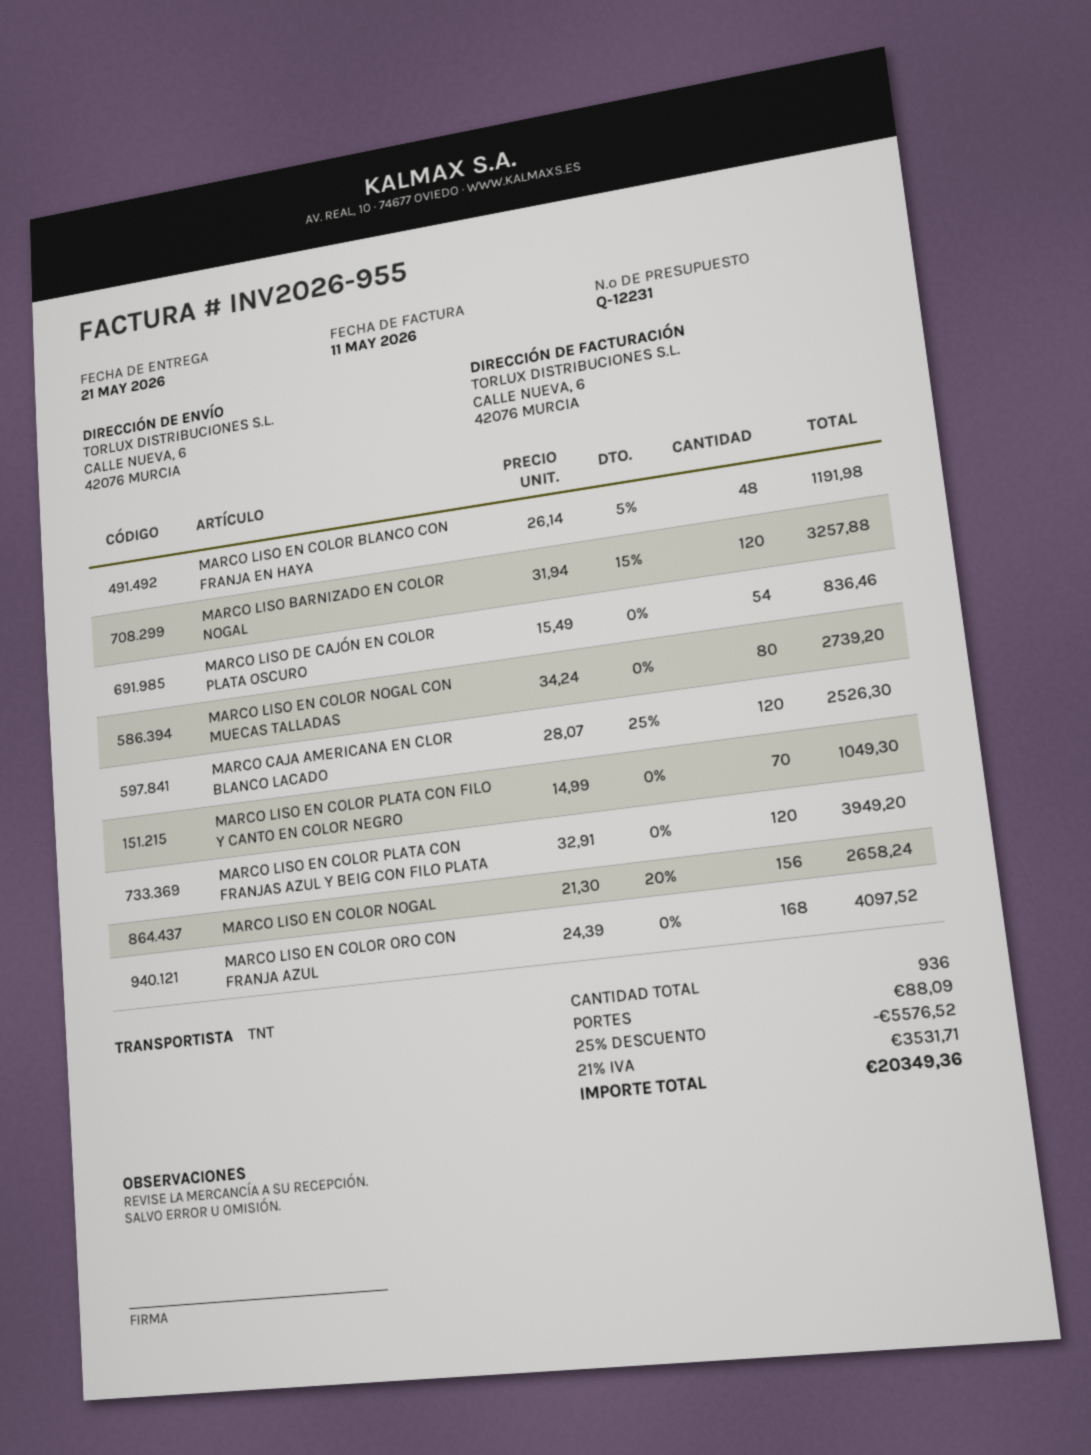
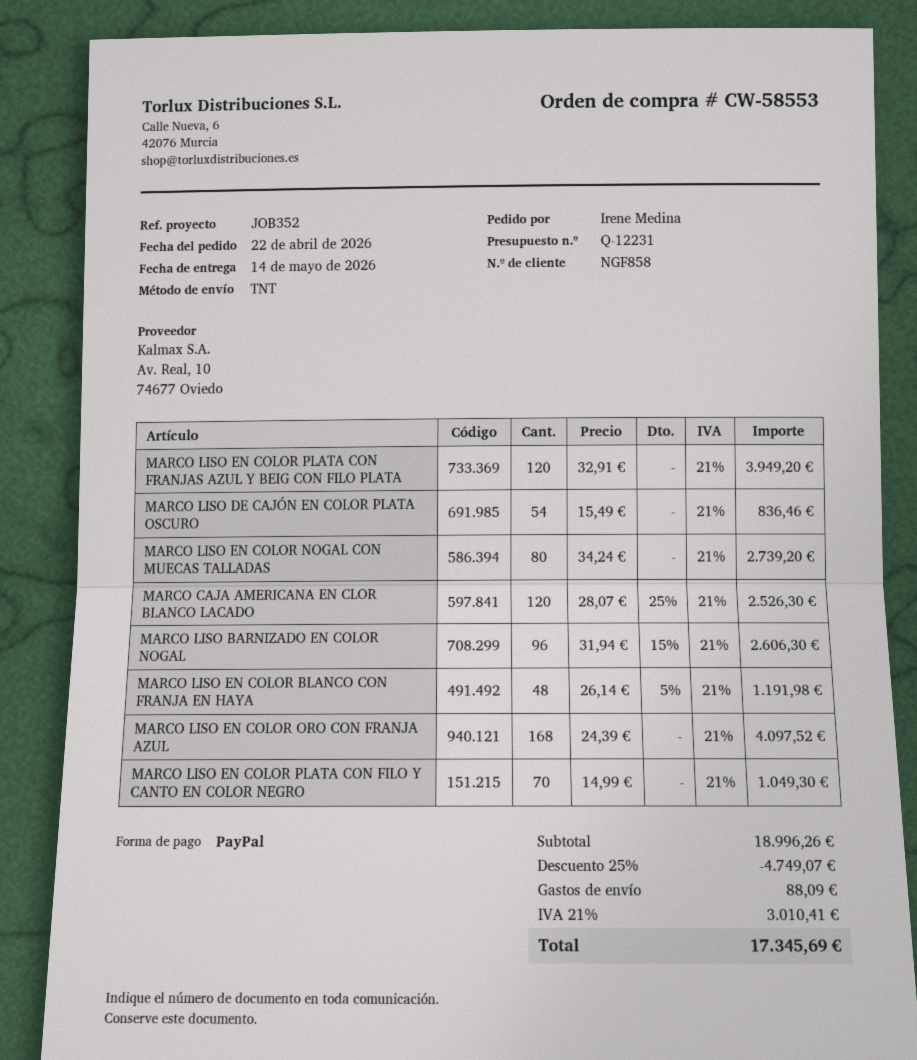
delivery date: 2026-05-21 -> 2026-05-14
MARCO LISO BARNIZADO EN COLOR NOGAL: 120 x 31.94 - 15% = 3257.88 -> 96 x 31.94 - 15% = 2606.30
MARCO LISO EN COLOR NOGAL: 156 x 21.30 - 20% = 2658.24 -> none
discount: 25% = 5576.52 -> 25% = 4749.07
tax: 21% = 3531.71 -> 21% = 3010.41
total: 20349.36 -> 17345.69

